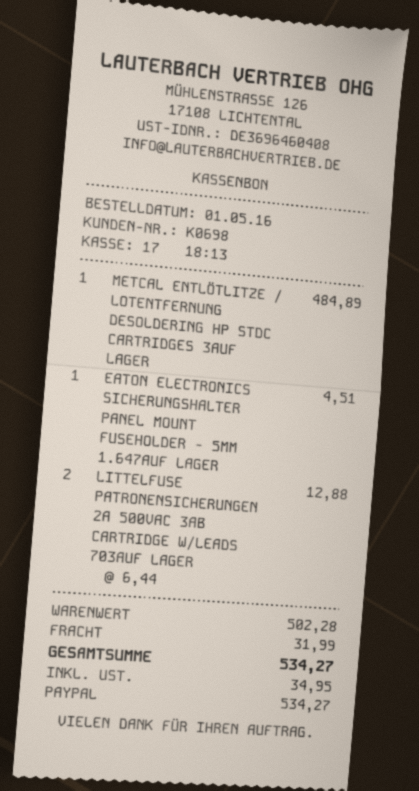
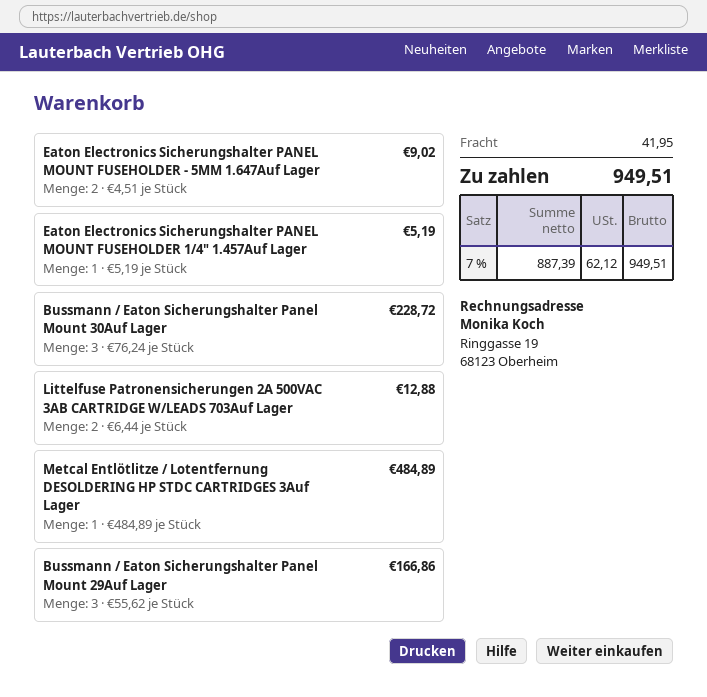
EATON ELECTRONICS SICHERUNGSHALTER PANEL MOUNT FUSEHOLDER - 5MM 1.647AUF LAGER: 1 x 4.51 = 4.51 -> 2 x 4.51 = 9.02
Eaton Electronics Sicherungshalter PANEL MOUNT FUSEHOLDER 1/4" 1.457Auf Lager: none -> 1 x 5.19 = 5.19
Bussmann / Eaton Sicherungshalter Panel Mount 30Auf Lager: none -> 3 x 76.24 = 228.72
Bussmann / Eaton Sicherungshalter Panel Mount 29Auf Lager: none -> 3 x 55.62 = 166.86
shipping: 31.99 -> 41.95
tax: 34.95 -> 62.12
total: 534.27 -> 949.51

